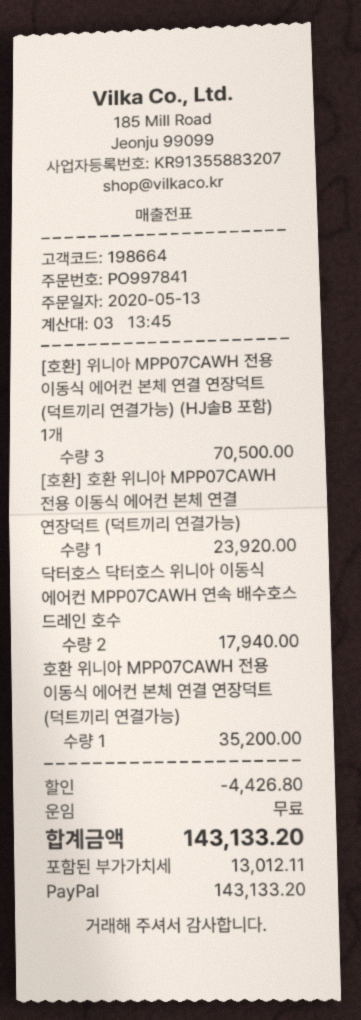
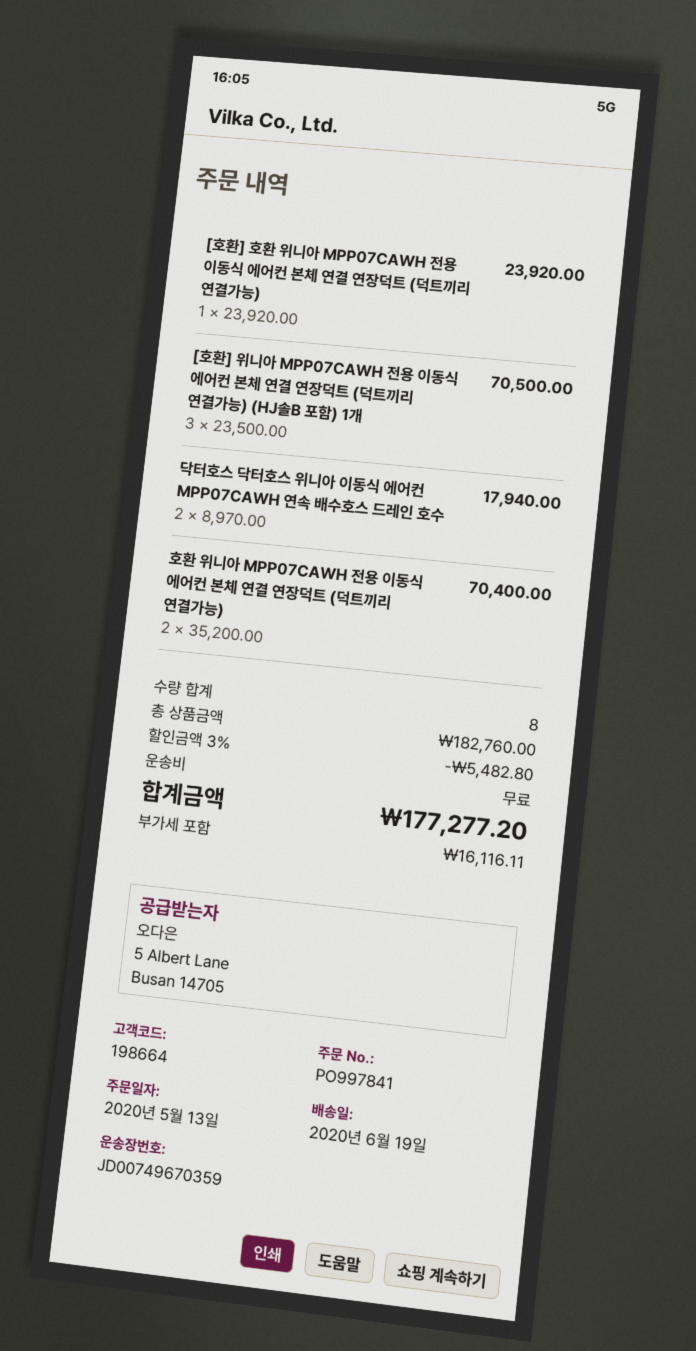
호환 위니아 MPP07CAWH 전용 이동식 에어컨 본체 연결 연장덕트 (덕트끼리 연결가능): 1 for 35200.00 -> 2 for 70400.00
discount: 4426.80 -> 5482.80
tax: 13012.11 -> 16116.11
total: 143133.20 -> 177277.20

